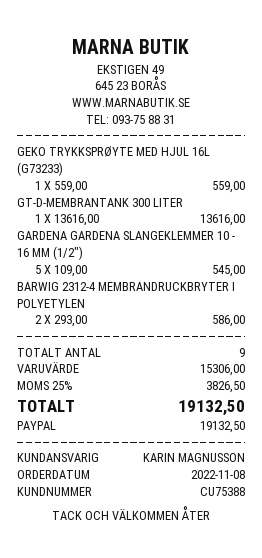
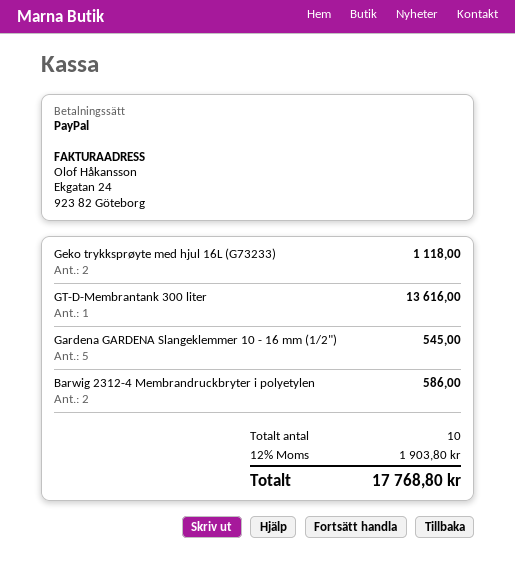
GEKO TRYKKSPRØYTE MED HJUL 16L (G73233): 1 for 559.00 -> 2 for 1118.00
total quantity: 9 -> 10
tax: 25% = 3826.50 -> 12% = 1903.80
total: 19132.50 -> 17768.80

